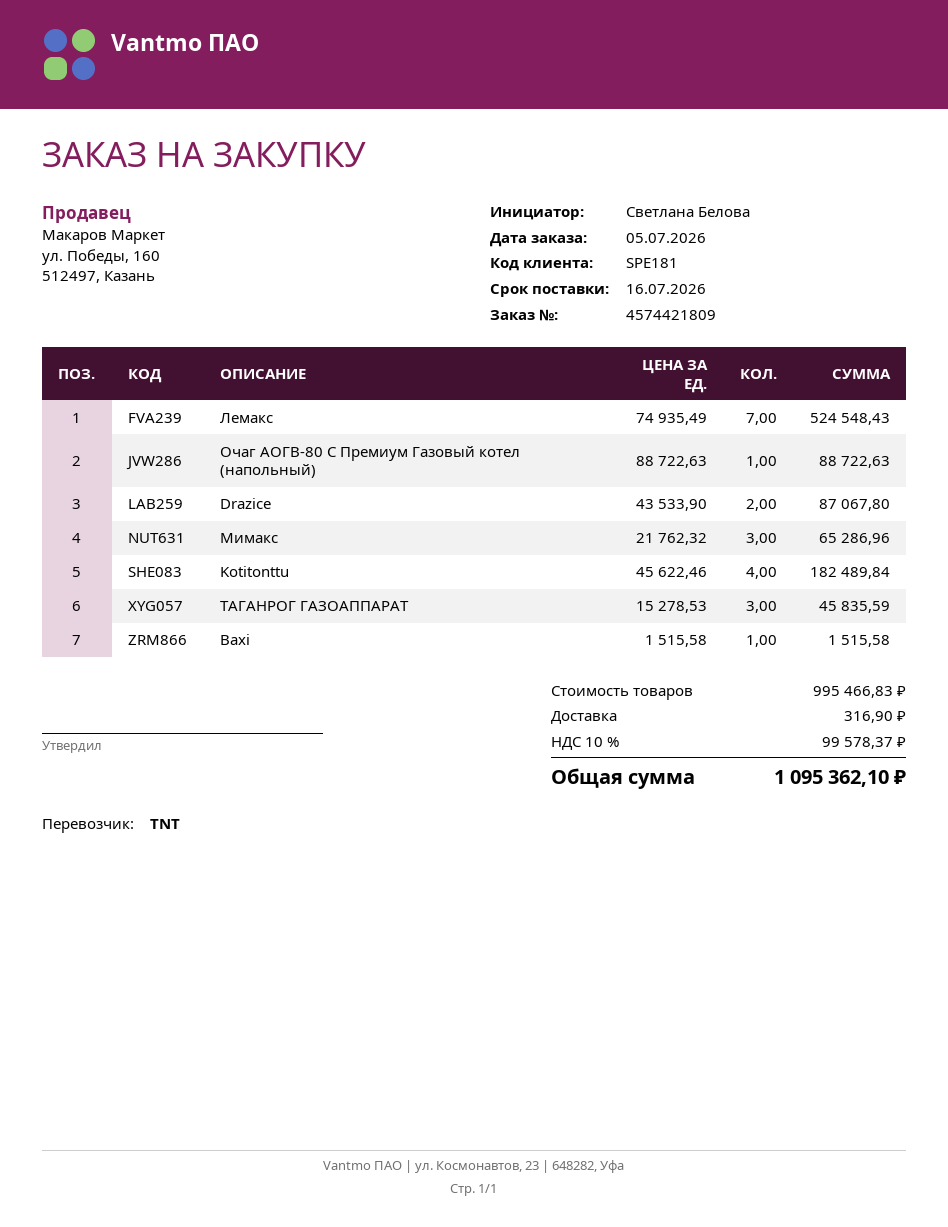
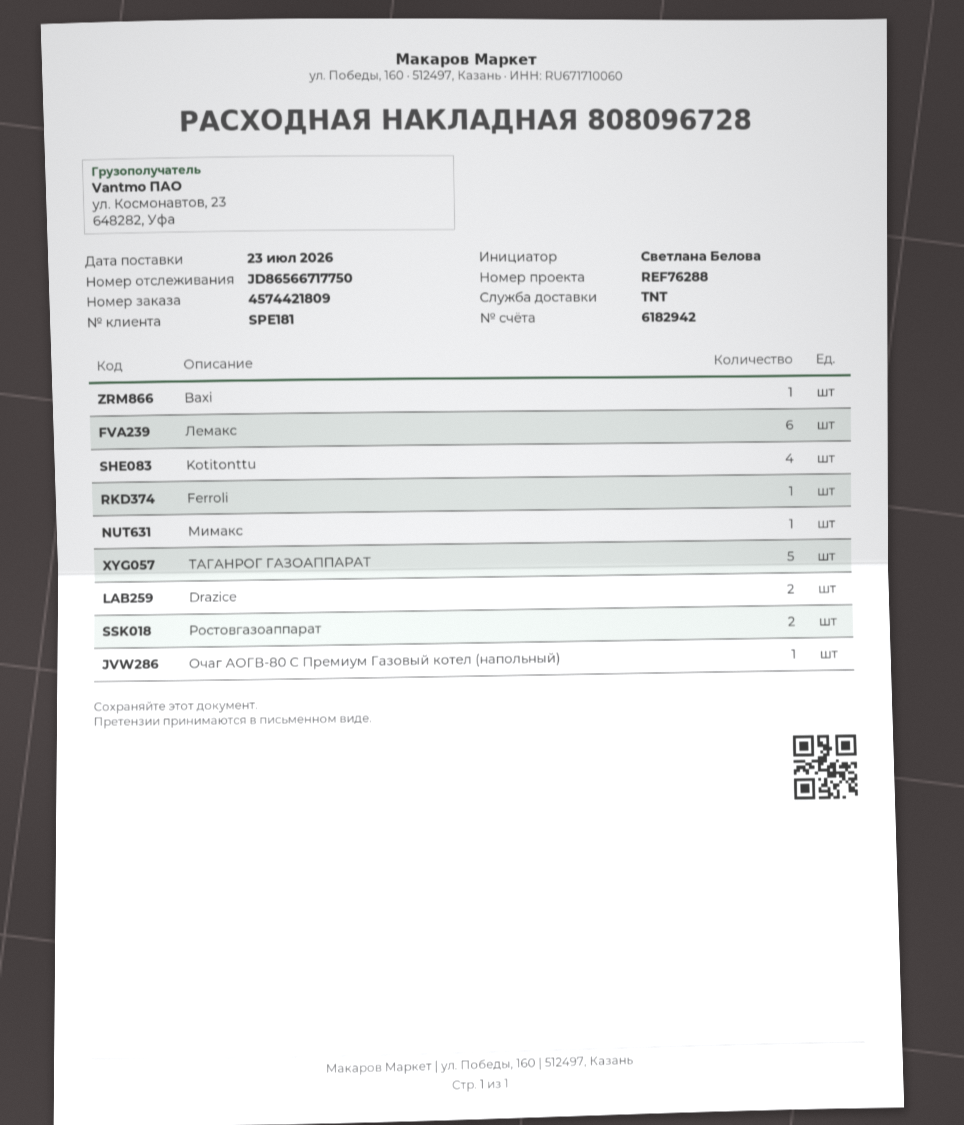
delivery date: 2026-07-16 -> 2026-07-23
Лемакс: 7 -> 6
Мимакс: 3 -> 1
ТАГАНРОГ ГАЗОАППАРАТ: 3 -> 5
Ferroli: none -> 1
Ростовгазоаппарат: none -> 2

